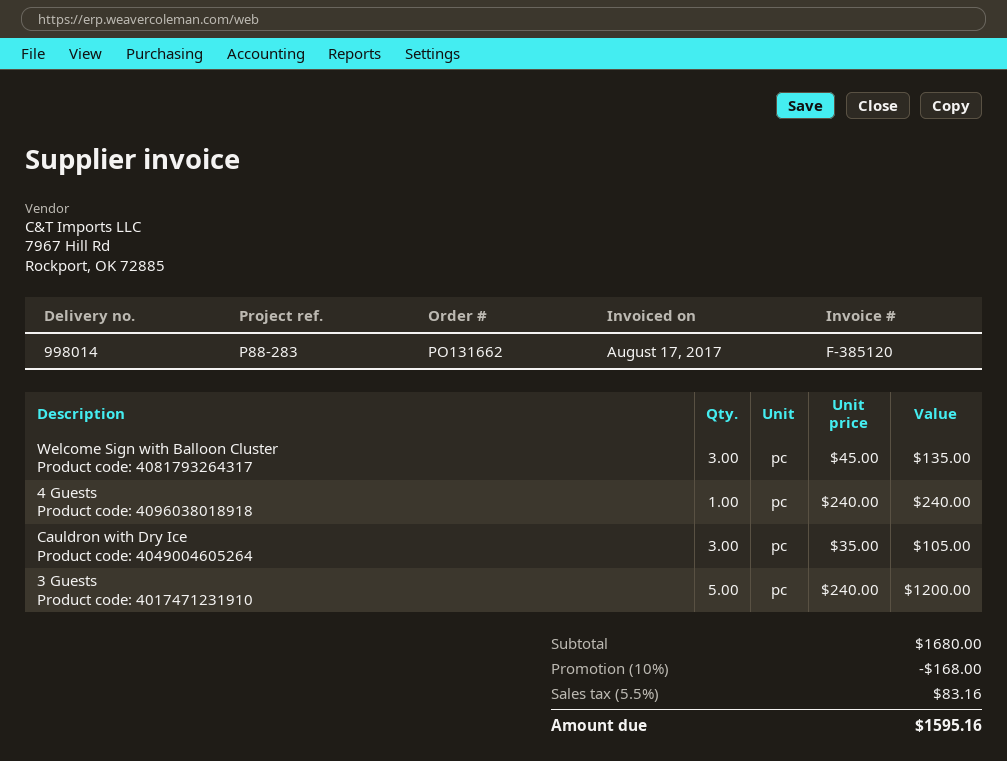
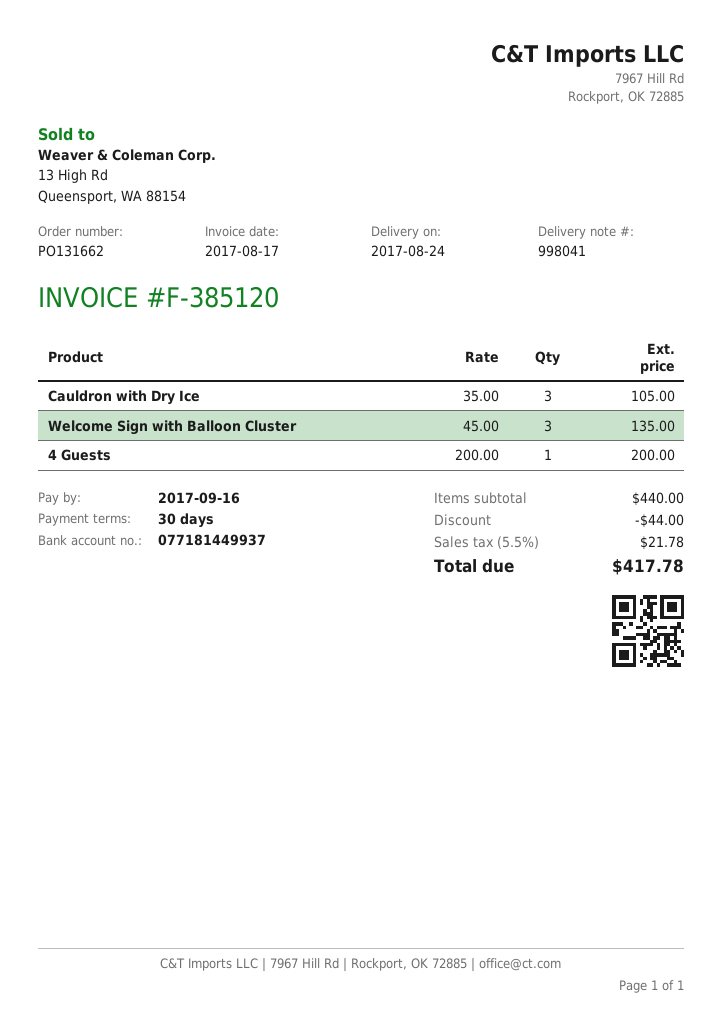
delivery note number: 998014 -> 998041
4 Guests: 1 x 240.00 = 240.00 -> 1 x 200.00 = 200.00
3 Guests: 5 x 240.00 = 1200.00 -> none
subtotal: 1680.00 -> 440.00
discount: 168.00 -> 44.00
tax: 5.5% = 83.16 -> 5.5% = 21.78
total: 1595.16 -> 417.78

